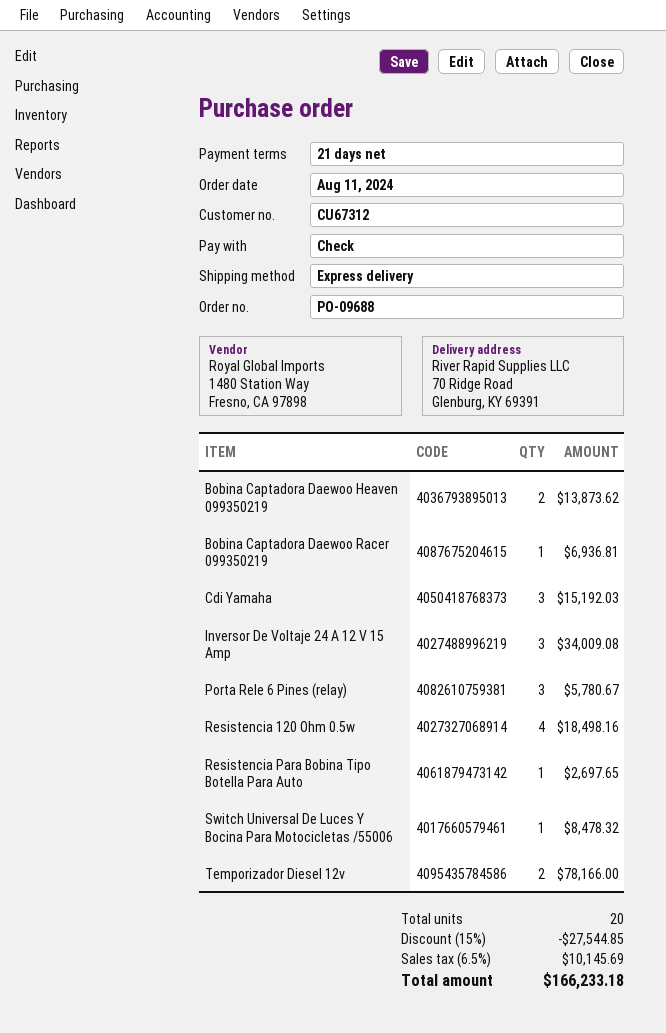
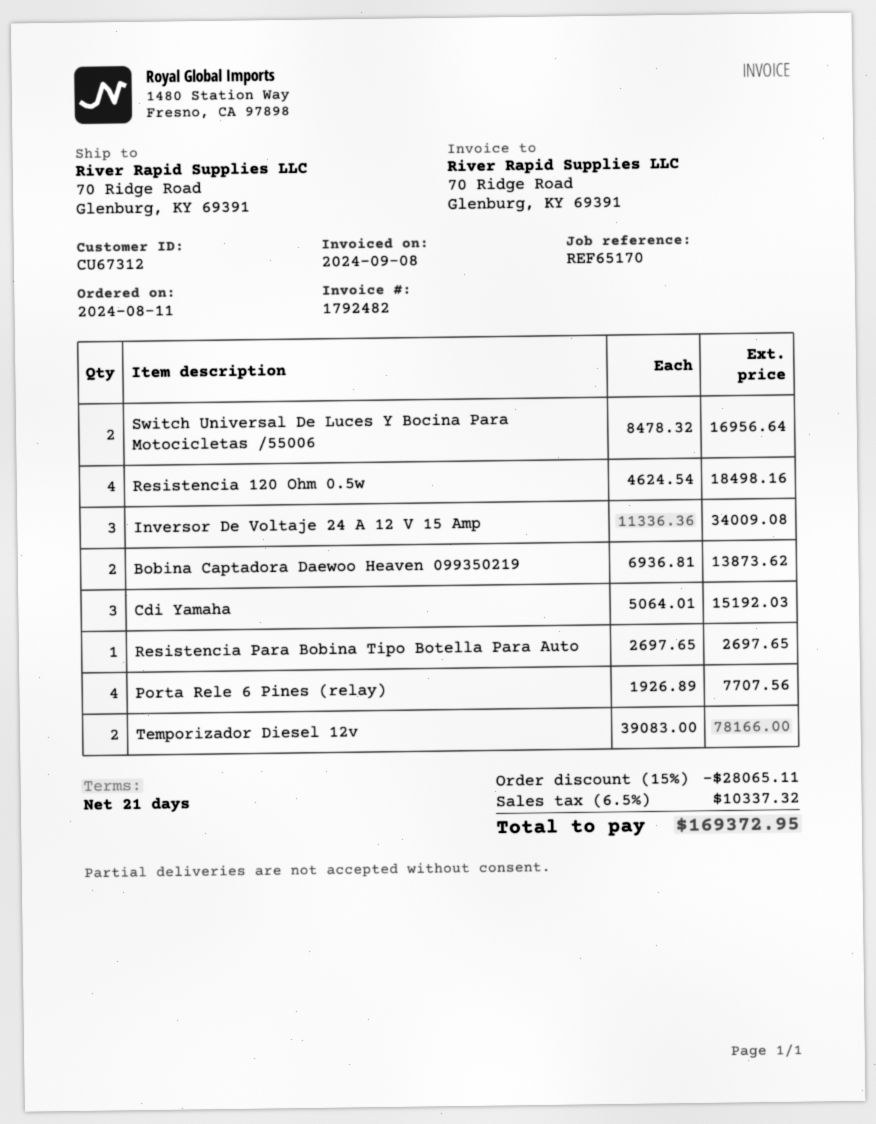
Bobina Captadora Daewoo Racer 099350219: 1 for 6936.81 -> none
Porta Rele 6 Pines (relay): 3 for 5780.67 -> 4 for 7707.56
Switch Universal De Luces Y Bocina Para Motocicletas /55006: 1 for 8478.32 -> 2 for 16956.64
discount: 15% = 27544.85 -> 15% = 28065.11
tax: 6.5% = 10145.69 -> 6.5% = 10337.32
total: 166233.18 -> 169372.95

